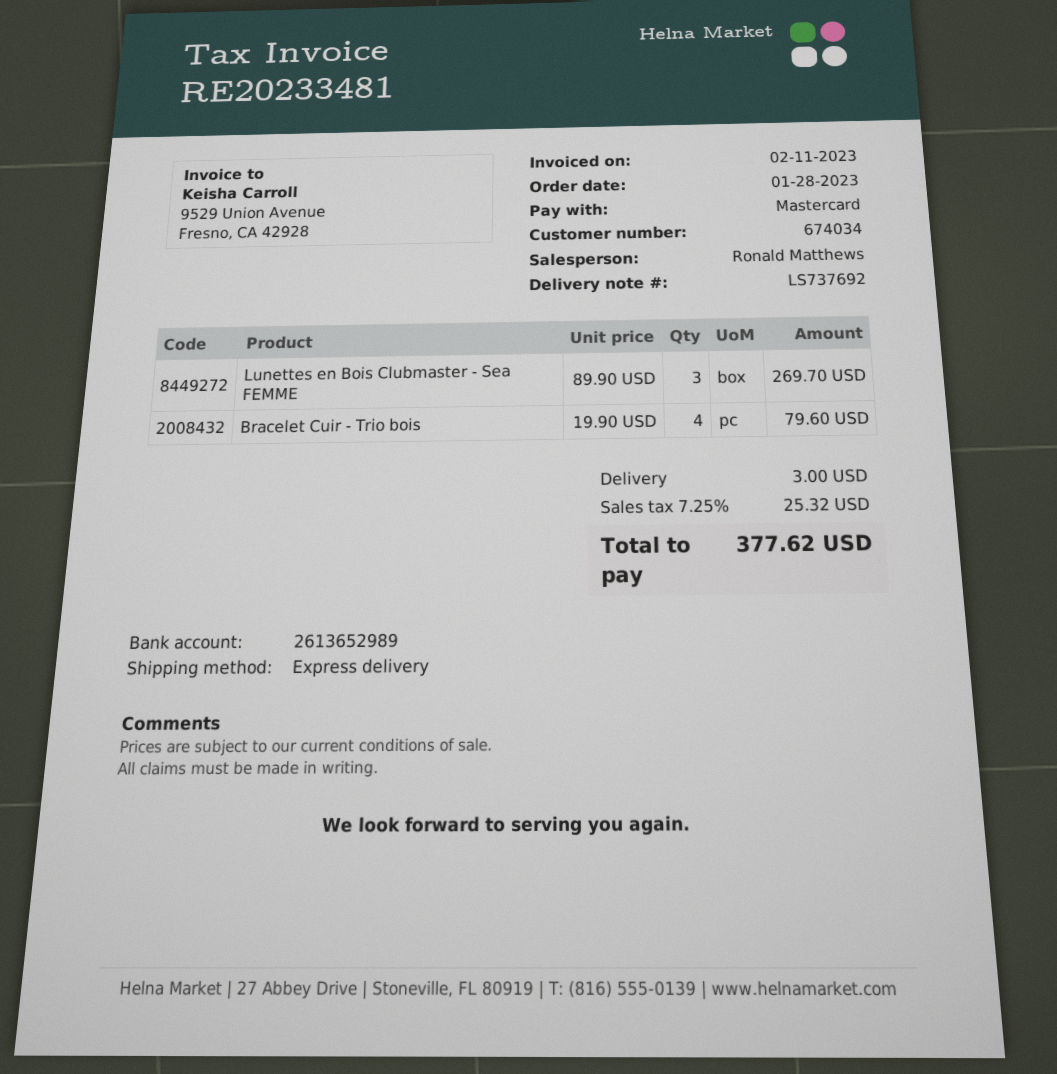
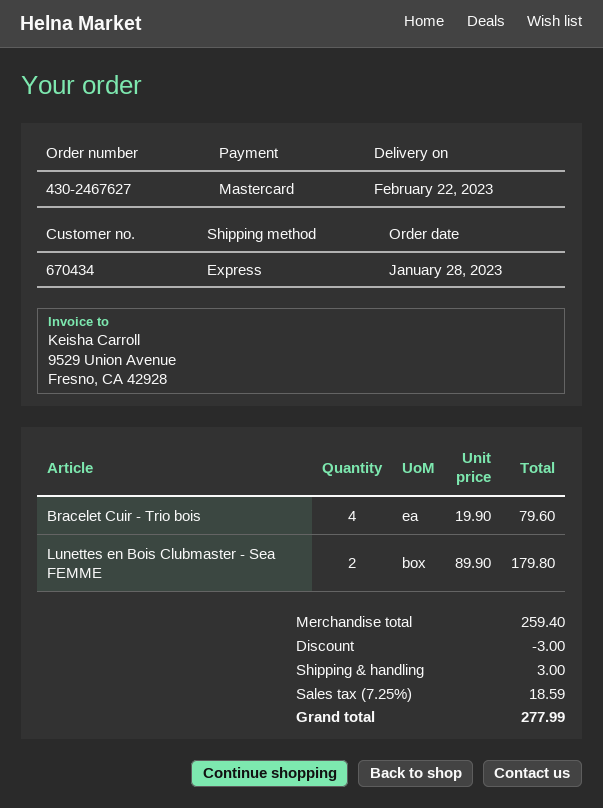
customer number: 674034 -> 670434
Lunettes en Bois Clubmaster - Sea FEMME: 3 x 89.90 = 269.70 -> 2 x 89.90 = 179.80
discount: none -> 3.00
tax: 7.25% = 25.32 -> 7.25% = 18.59
total: 377.62 -> 277.99

